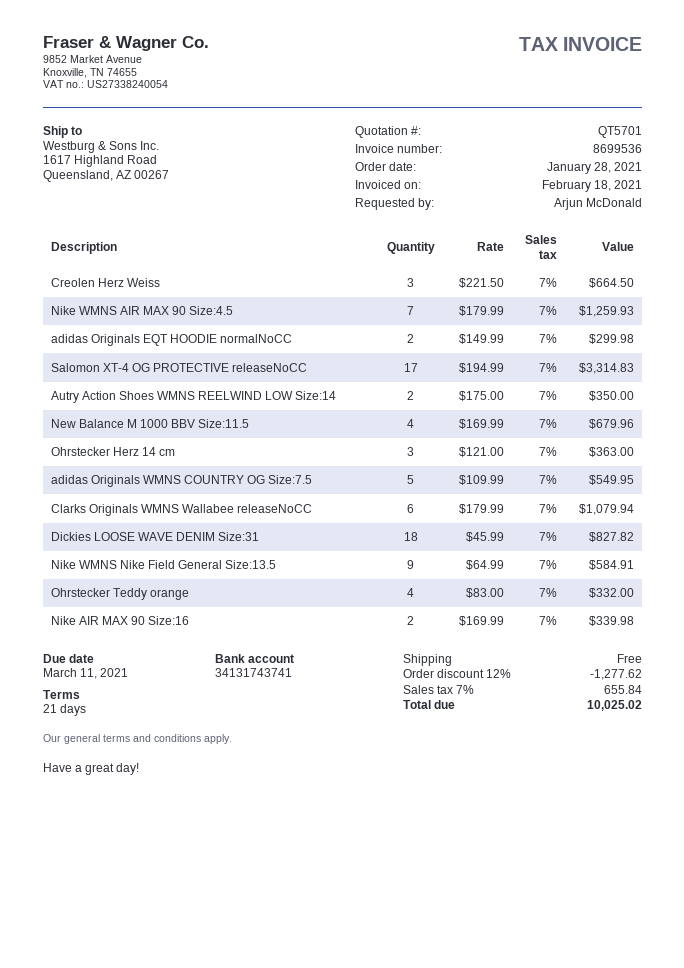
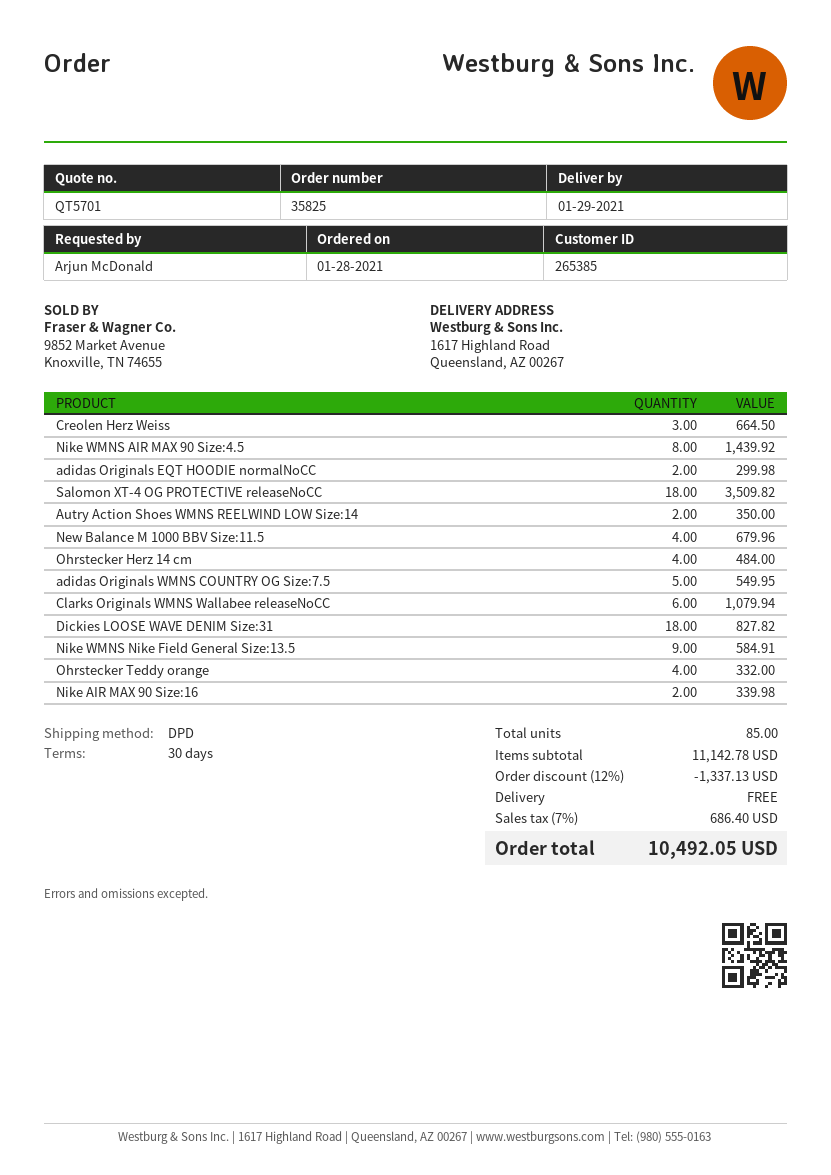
payment terms: 21 days -> 30 days
Nike WMNS AIR MAX 90 Size:4.5: 7 for 1259.93 -> 8 for 1439.92
Salomon XT-4 OG PROTECTIVE releaseNoCC: 17 for 3314.83 -> 18 for 3509.82
Ohrstecker Herz 14 cm: 3 for 363.00 -> 4 for 484.00
discount: 12% = 1277.62 -> 12% = 1337.13
tax: 7% = 655.84 -> 7% = 686.40
total: 10025.02 -> 10492.05

